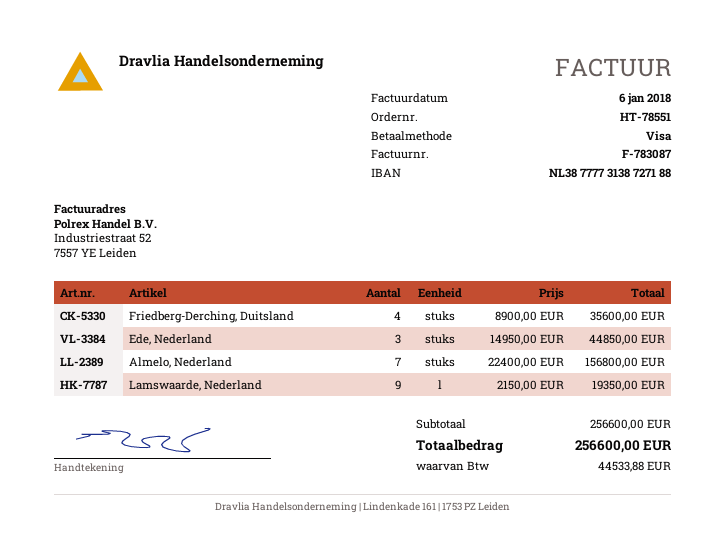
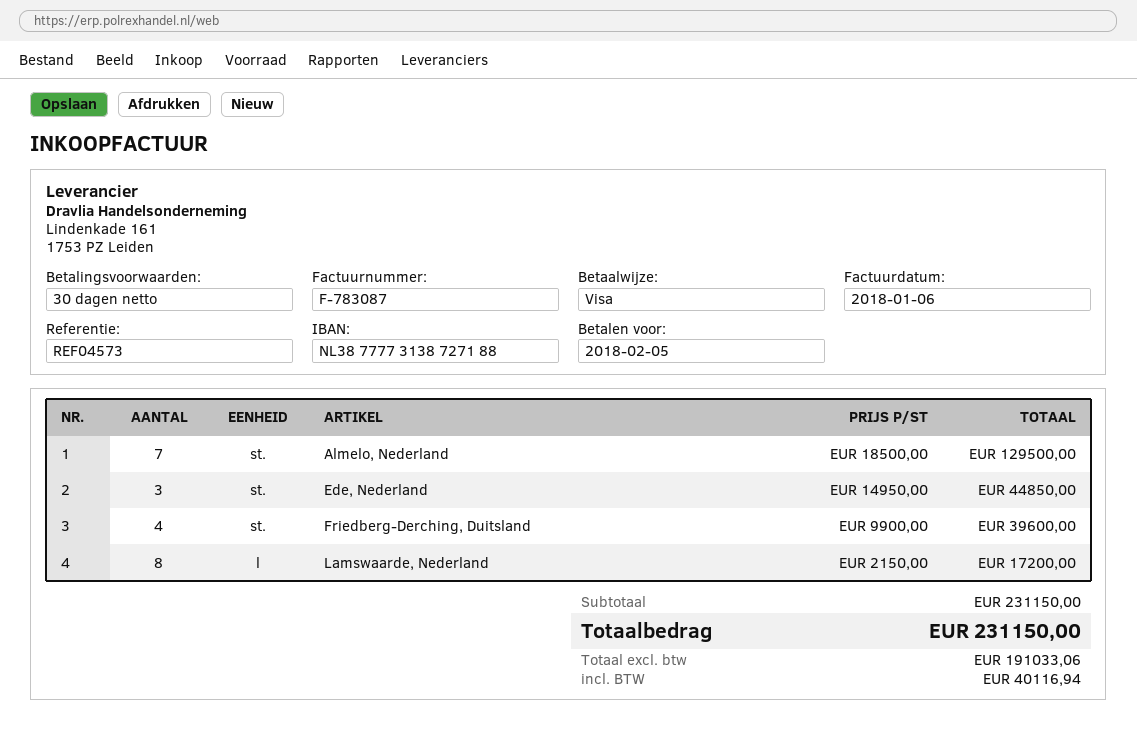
Friedberg-Derching, Duitsland: 4 x 8900.00 = 35600.00 -> 4 x 9900.00 = 39600.00
Almelo, Nederland: 7 x 22400.00 = 156800.00 -> 7 x 18500.00 = 129500.00
Lamswaarde, Nederland: 9 x 2150.00 = 19350.00 -> 8 x 2150.00 = 17200.00
subtotal: 256600.00 -> 231150.00
tax: 44533.88 -> 40116.94
total: 256600.00 -> 231150.00

